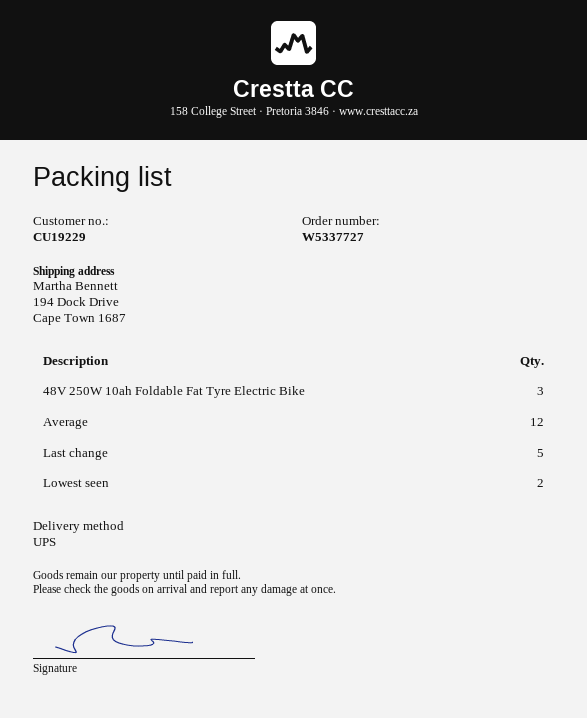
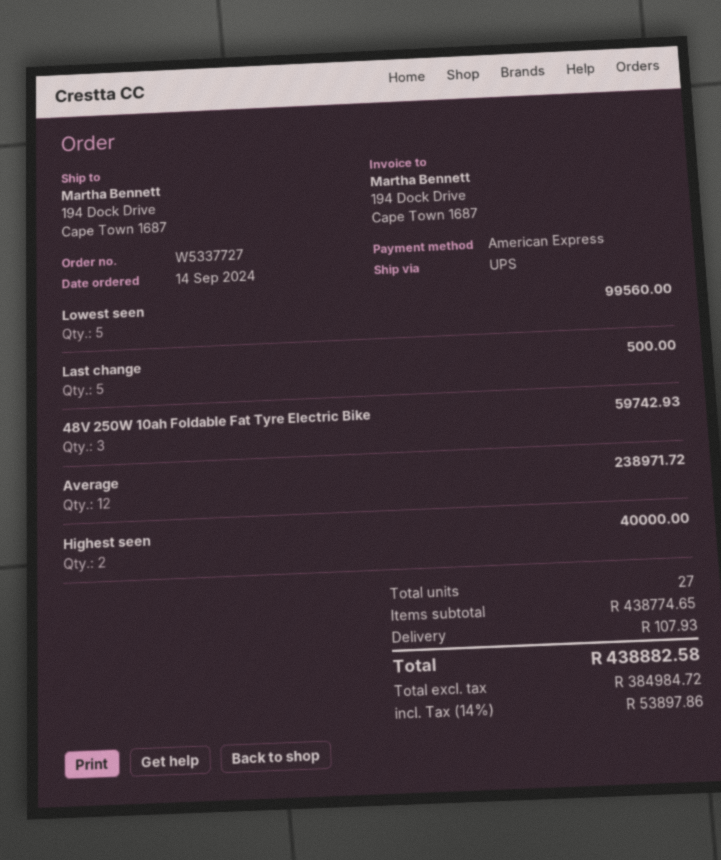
Lowest seen: 2 -> 5
Highest seen: none -> 2

